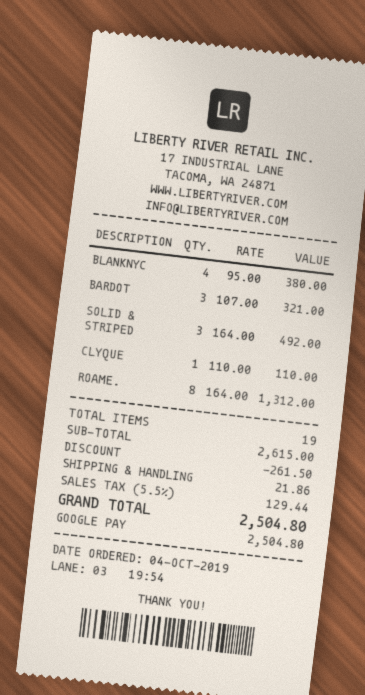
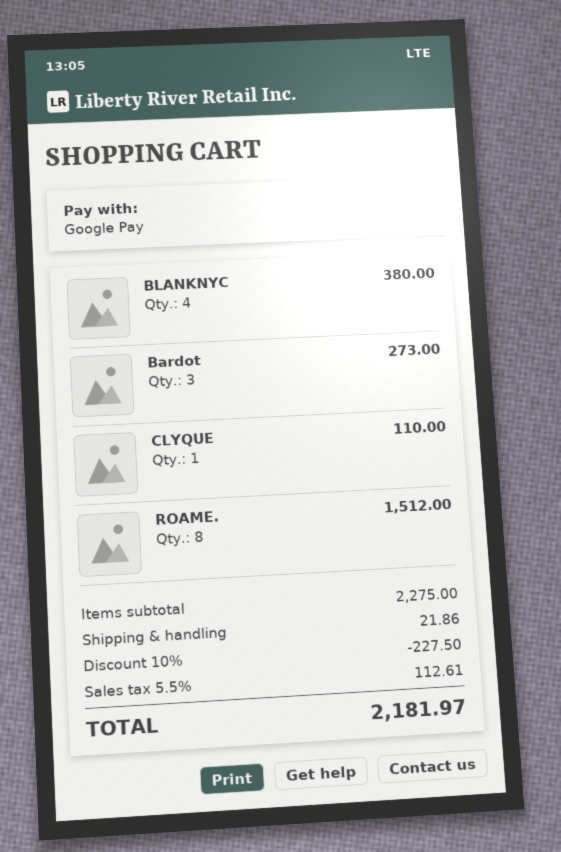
BARDOT: 3 for 321.00 -> 3 for 273.00
SOLID & STRIPED: 3 for 492.00 -> none
ROAME.: 8 for 1312.00 -> 8 for 1512.00
subtotal: 2615.00 -> 2275.00
discount: 261.50 -> 227.50
tax: 5.5% = 129.44 -> 5.5% = 112.61
total: 2504.80 -> 2181.97

